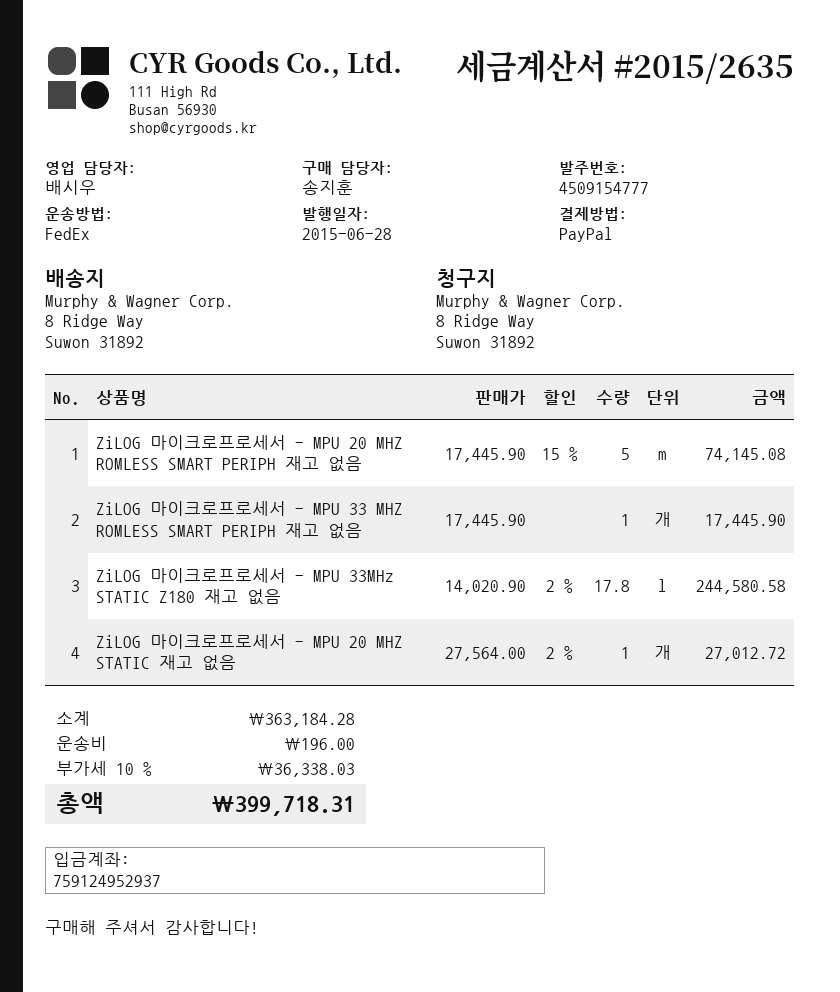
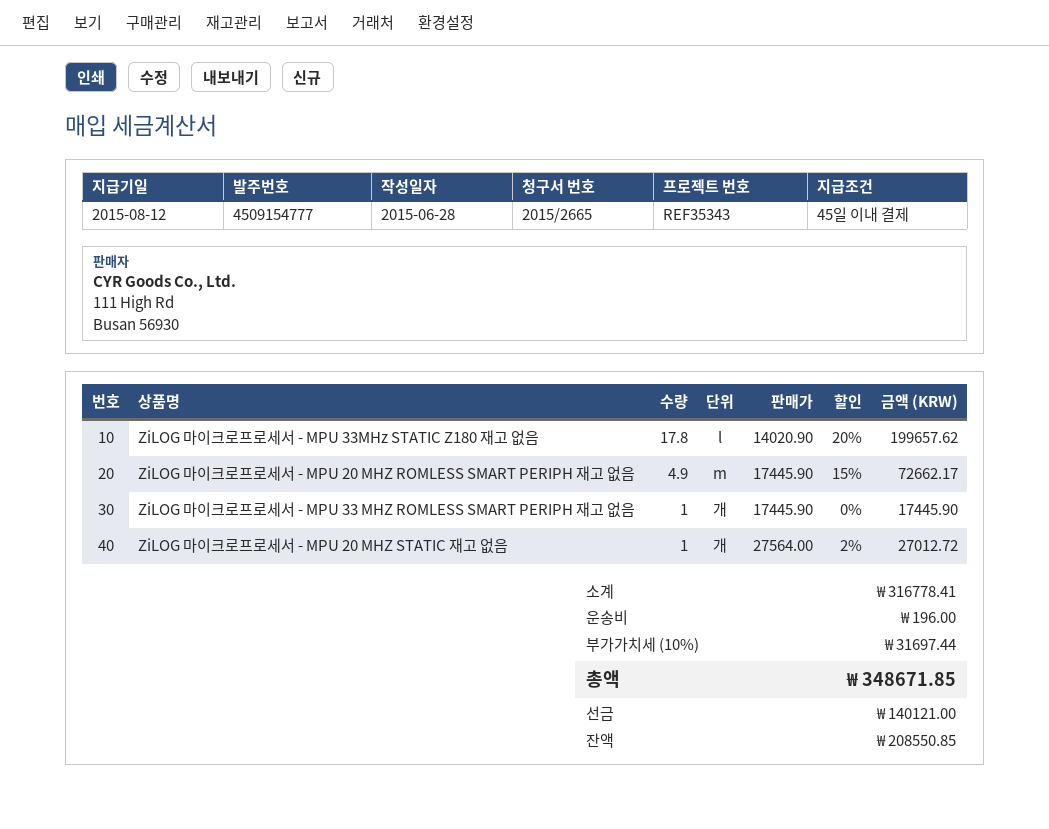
invoice number: 2015/2635 -> 2015/2665
ZiLOG 마이크로프로세서 - MPU 20 MHZ ROMLESS SMART PERIPH 재고 없음: 5 x 17445.90 - 15% = 74145.08 -> 4.9 x 17445.90 - 15% = 72662.17
ZiLOG 마이크로프로세서 - MPU 33MHz STATIC Z180 재고 없음: 17.8 x 14020.90 - 2% = 244580.58 -> 17.8 x 14020.90 - 20% = 199657.62
subtotal: 363184.28 -> 316778.41
tax: 10% = 36338.03 -> 10% = 31697.44
total: 399718.31 -> 348671.85

